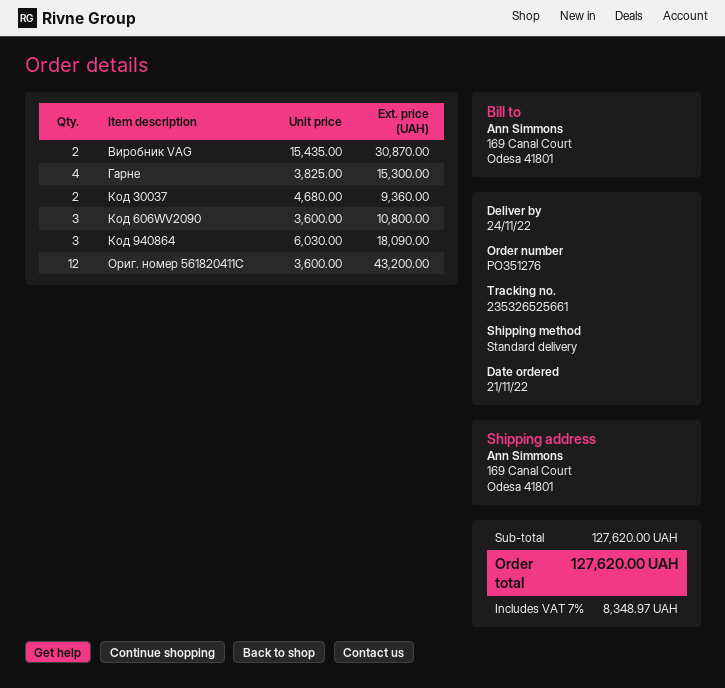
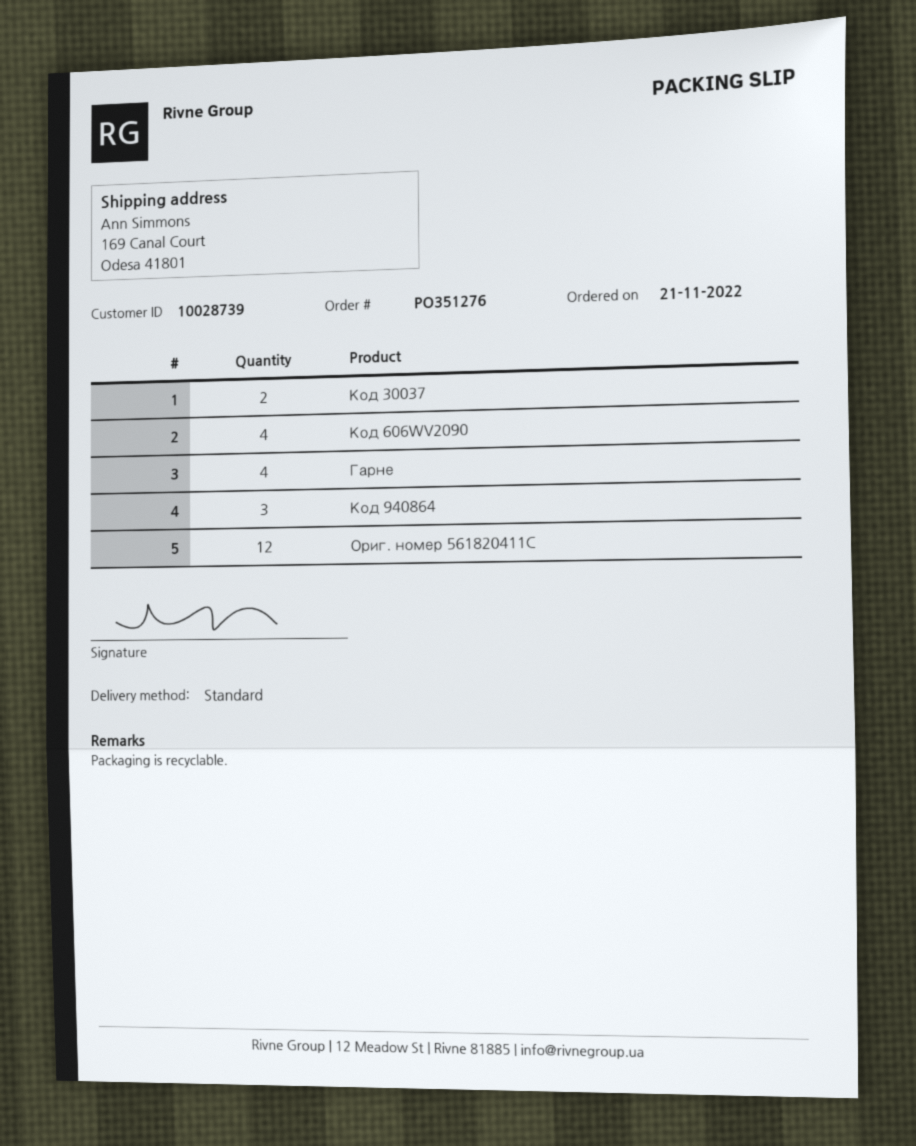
Виробник VAG: 2 -> none
Код 606WV2090: 3 -> 4

